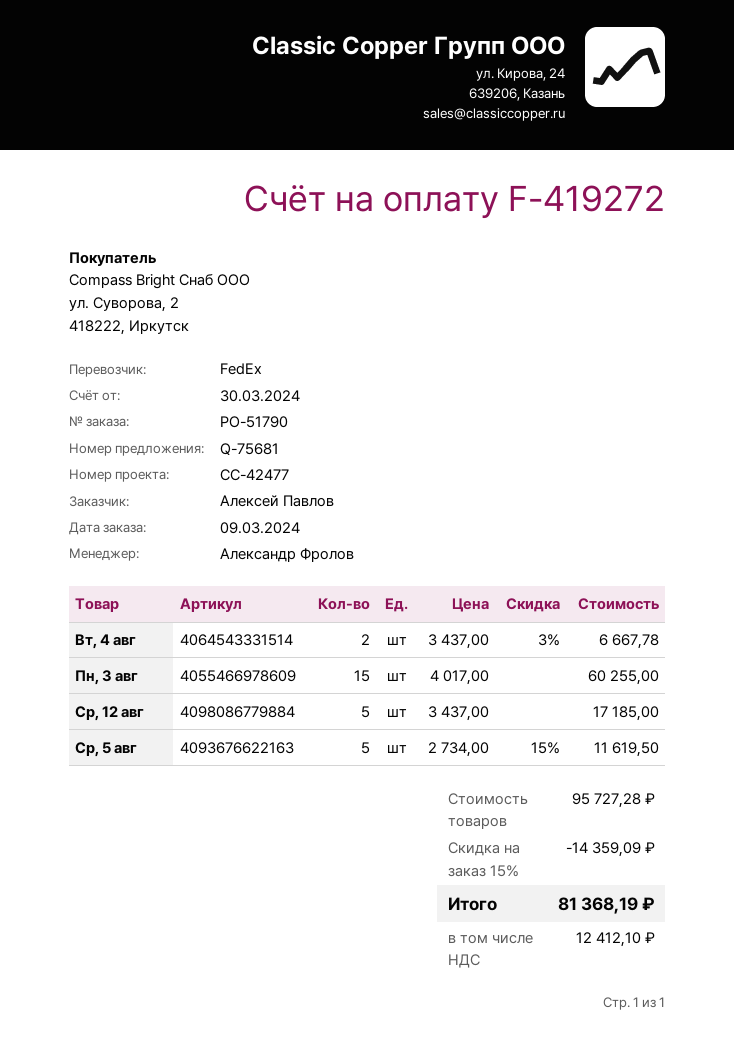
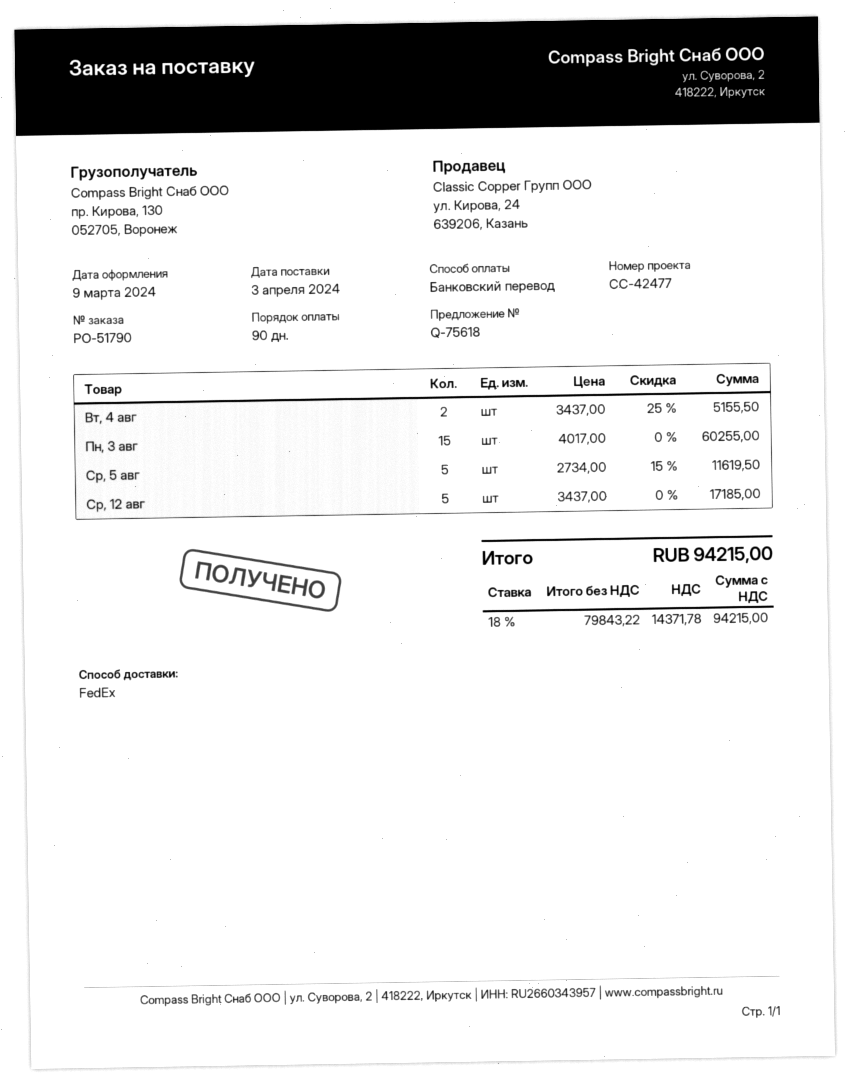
quote number: Q-75681 -> Q-75618
Вт, 4 авг: 2 x 3437.00 - 3% = 6667.78 -> 2 x 3437.00 - 25% = 5155.50
discount: 15% = 14359.09 -> none
tax: 12412.10 -> 14371.78
total: 81368.19 -> 94215.00

